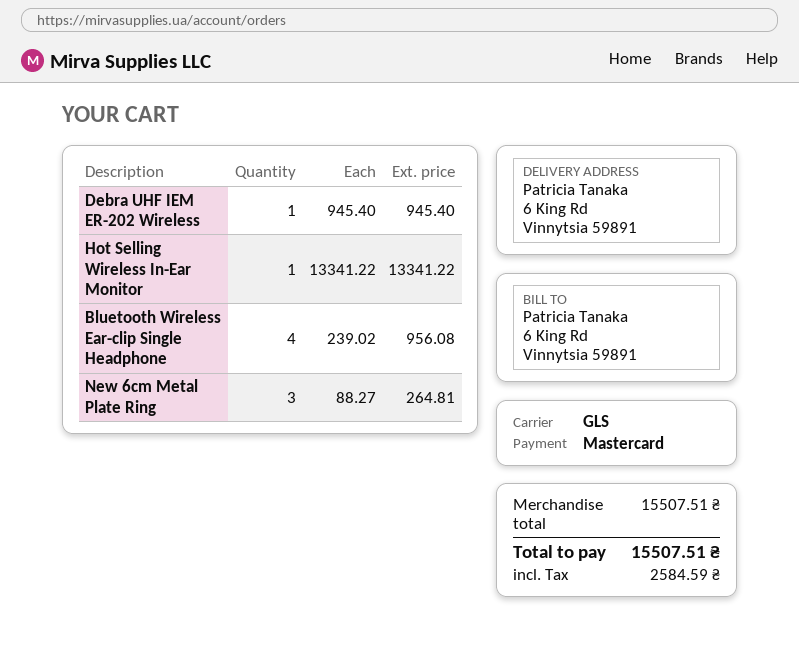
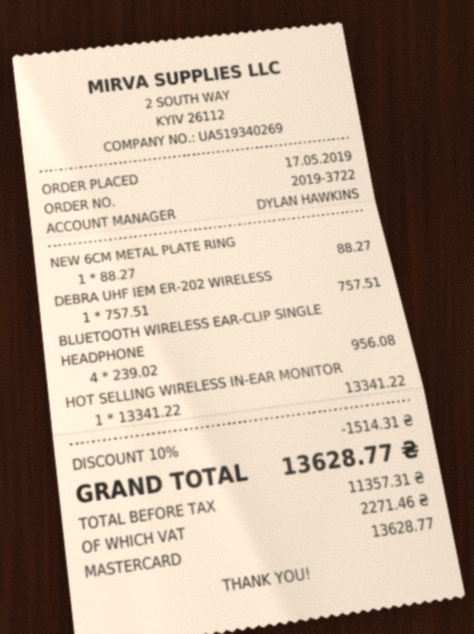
Debra UHF IEM ER-202 Wireless: 1 x 945.40 = 945.40 -> 1 x 757.51 = 757.51
New 6cm Metal Plate Ring: 3 x 88.27 = 264.81 -> 1 x 88.27 = 88.27
discount: none -> 10% = 1514.31
tax: 2584.59 -> 2271.46
total: 15507.51 -> 13628.77

